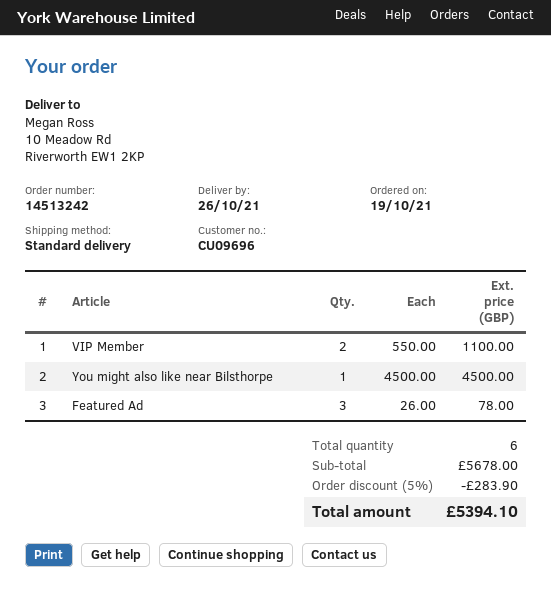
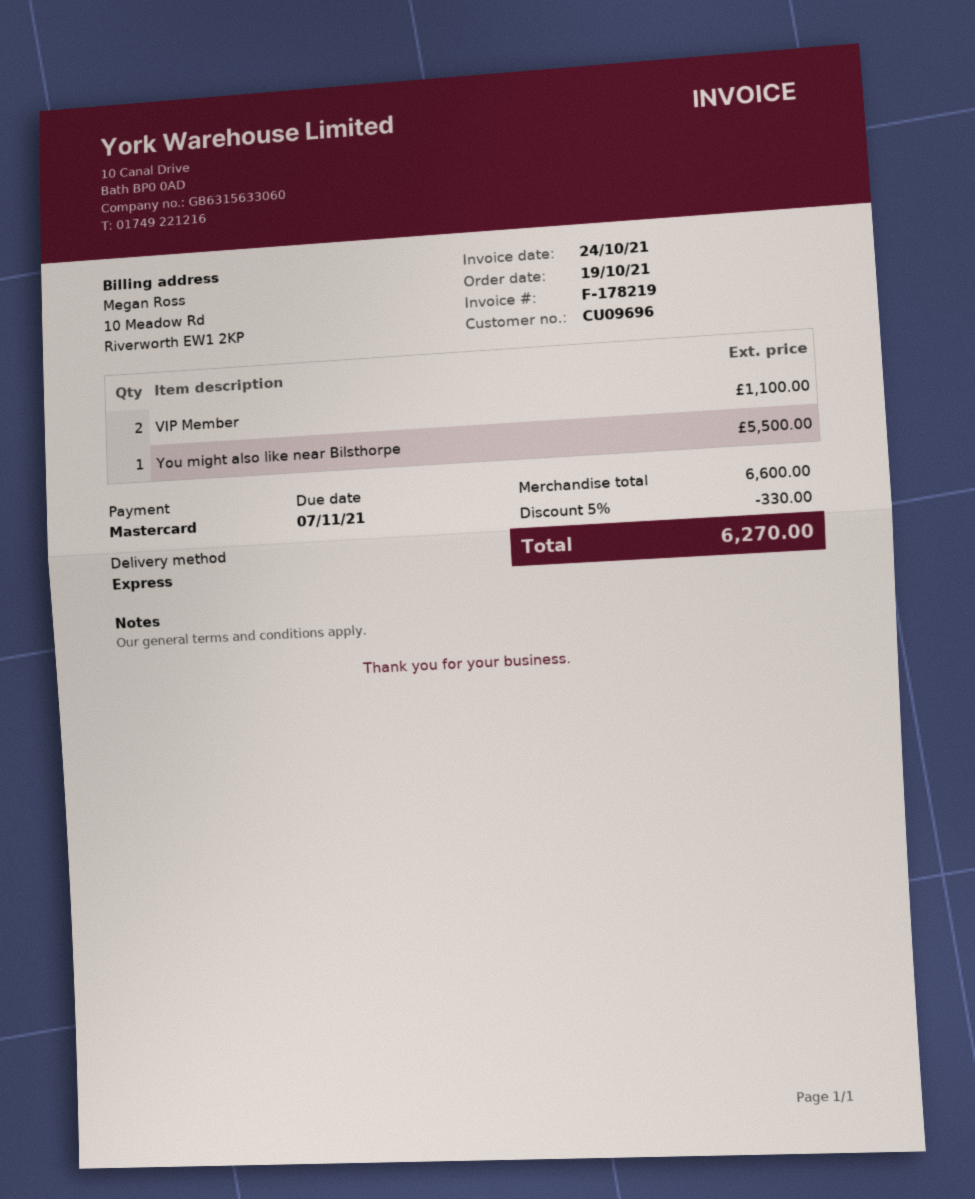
shipping method: standard -> express
You might also like near Bilsthorpe: 1 for 4500.00 -> 1 for 5500.00
Featured Ad: 3 for 78.00 -> none
subtotal: 5678.00 -> 6600.00
discount: 5% = 283.90 -> 5% = 330.00
total: 5394.10 -> 6270.00

